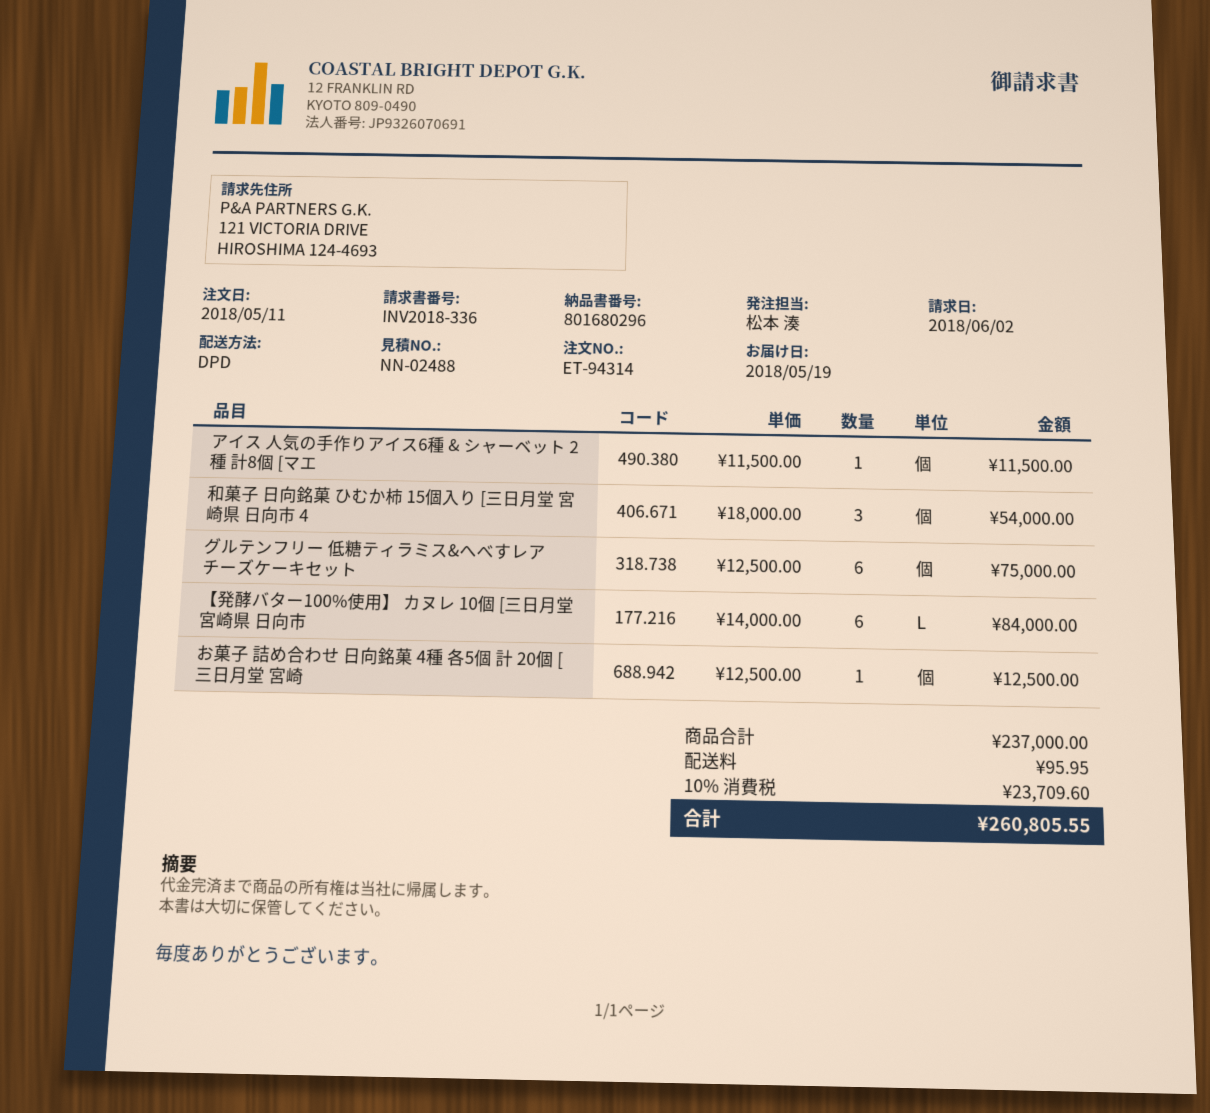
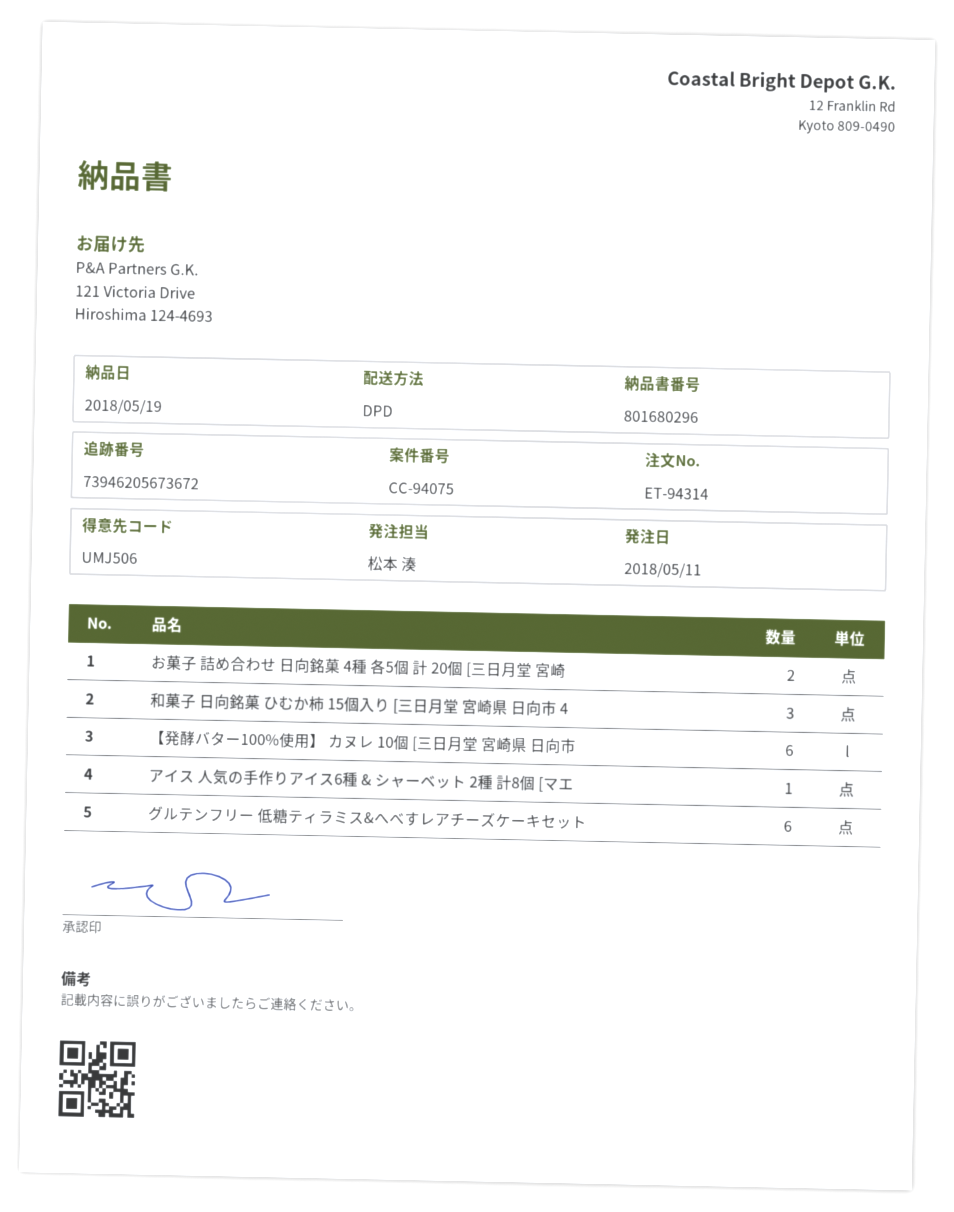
お菓子 詰め合わせ 日向銘菓 4種 各5個 計 20個 [三日月堂 宮崎: 1 -> 2

